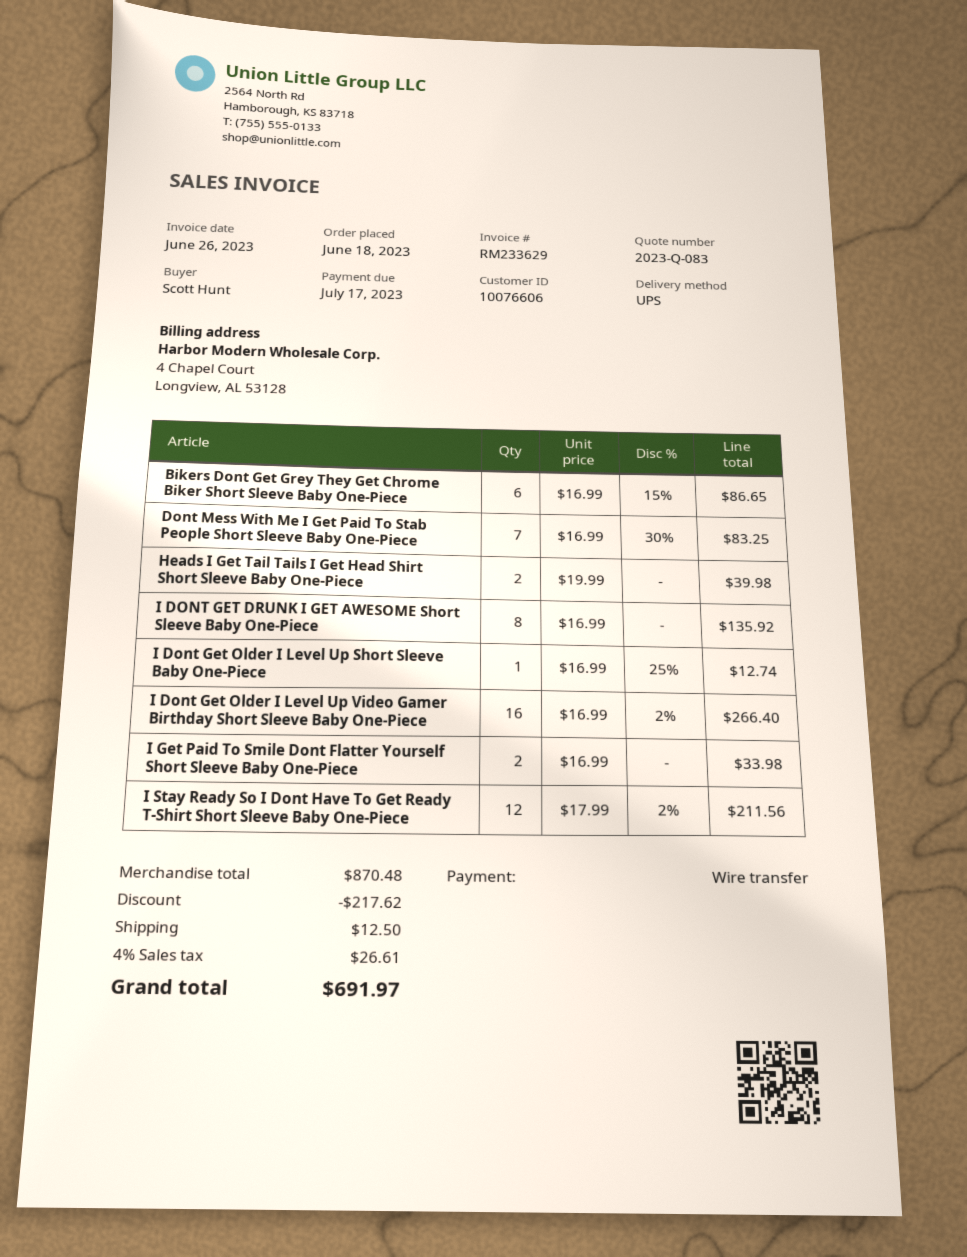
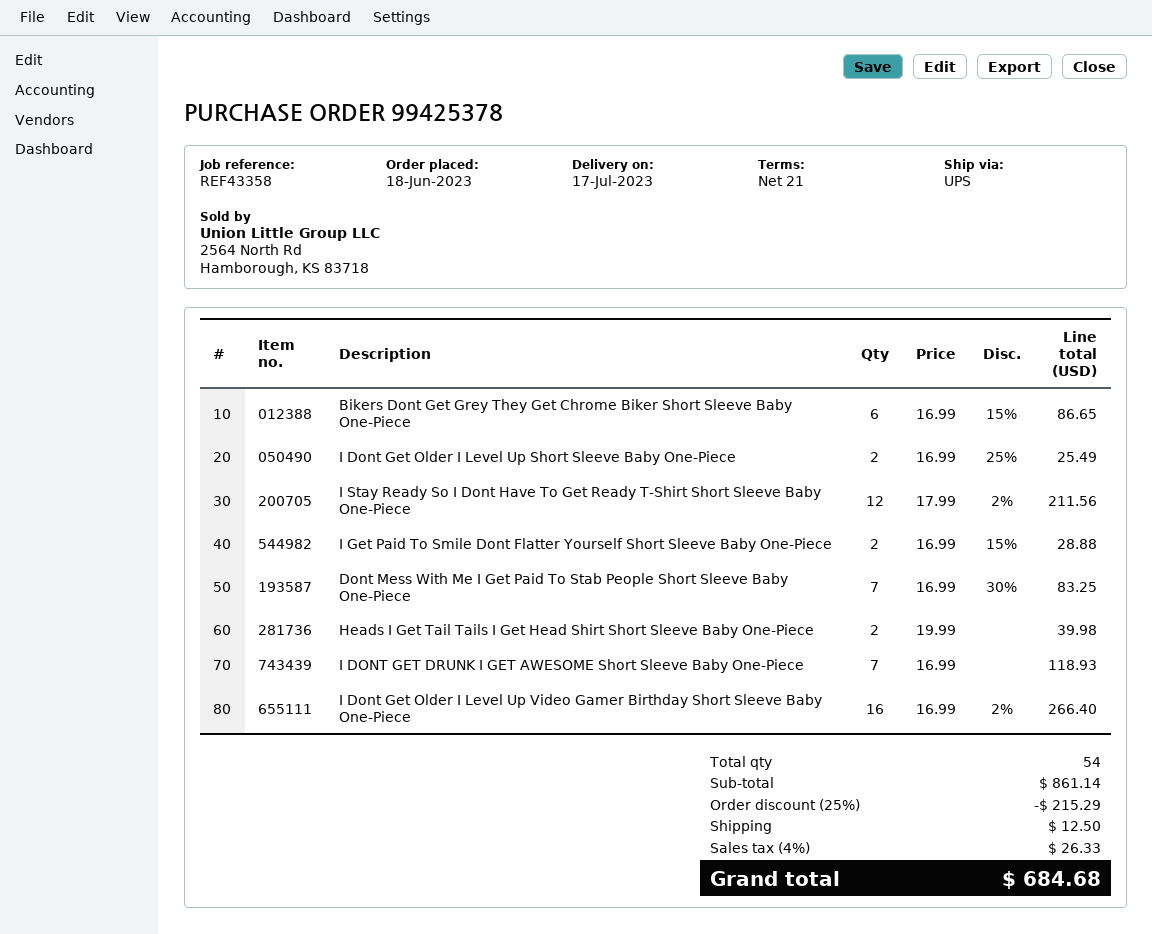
I DONT GET DRUNK I GET AWESOME Short Sleeve Baby One-Piece: 8 x 16.99 = 135.92 -> 7 x 16.99 = 118.93
I Dont Get Older I Level Up Short Sleeve Baby One-Piece: 1 x 16.99 - 25% = 12.74 -> 2 x 16.99 - 25% = 25.49
I Get Paid To Smile Dont Flatter Yourself Short Sleeve Baby One-Piece: 2 x 16.99 = 33.98 -> 2 x 16.99 - 15% = 28.88
subtotal: 870.48 -> 861.14
discount: 217.62 -> 215.29
tax: 4% = 26.61 -> 4% = 26.33
total: 691.97 -> 684.68

